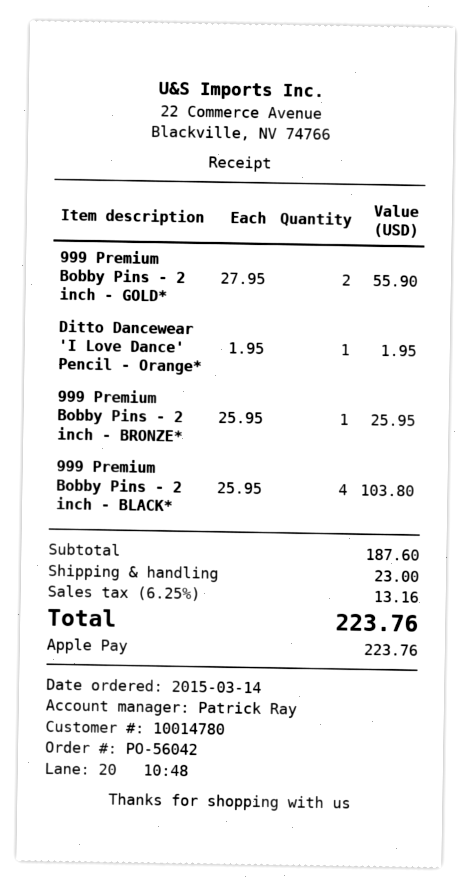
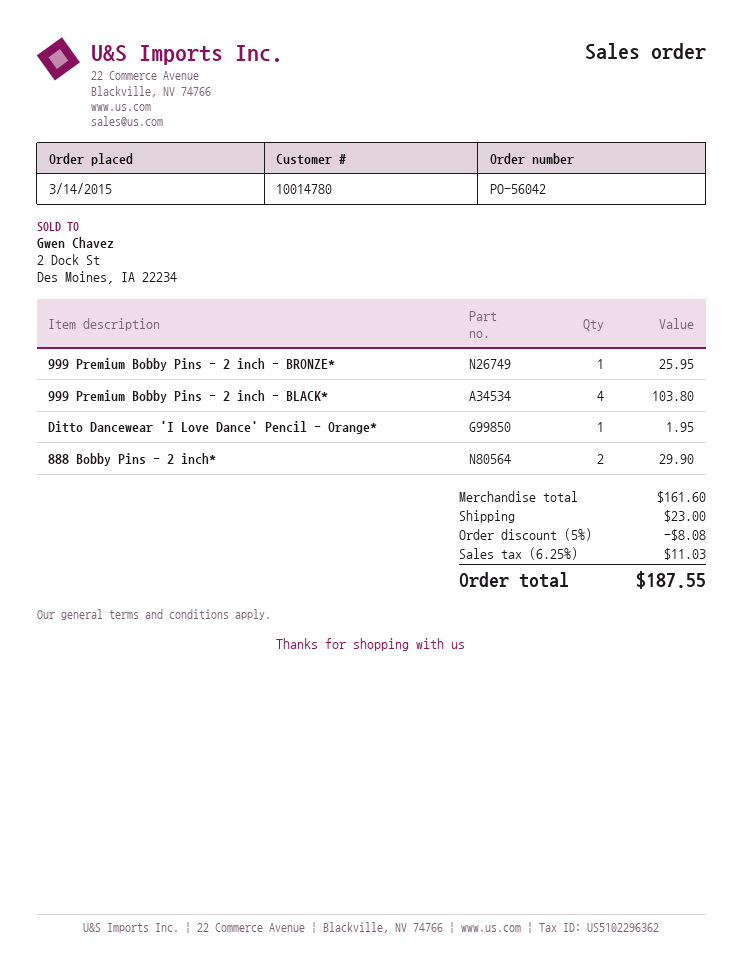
999 Premium Bobby Pins - 2 inch - GOLD*: 2 for 55.90 -> none
888 Bobby Pins - 2 inch*: none -> 2 for 29.90
subtotal: 187.60 -> 161.60
discount: none -> 5% = 8.08
tax: 6.25% = 13.16 -> 6.25% = 11.03
total: 223.76 -> 187.55

